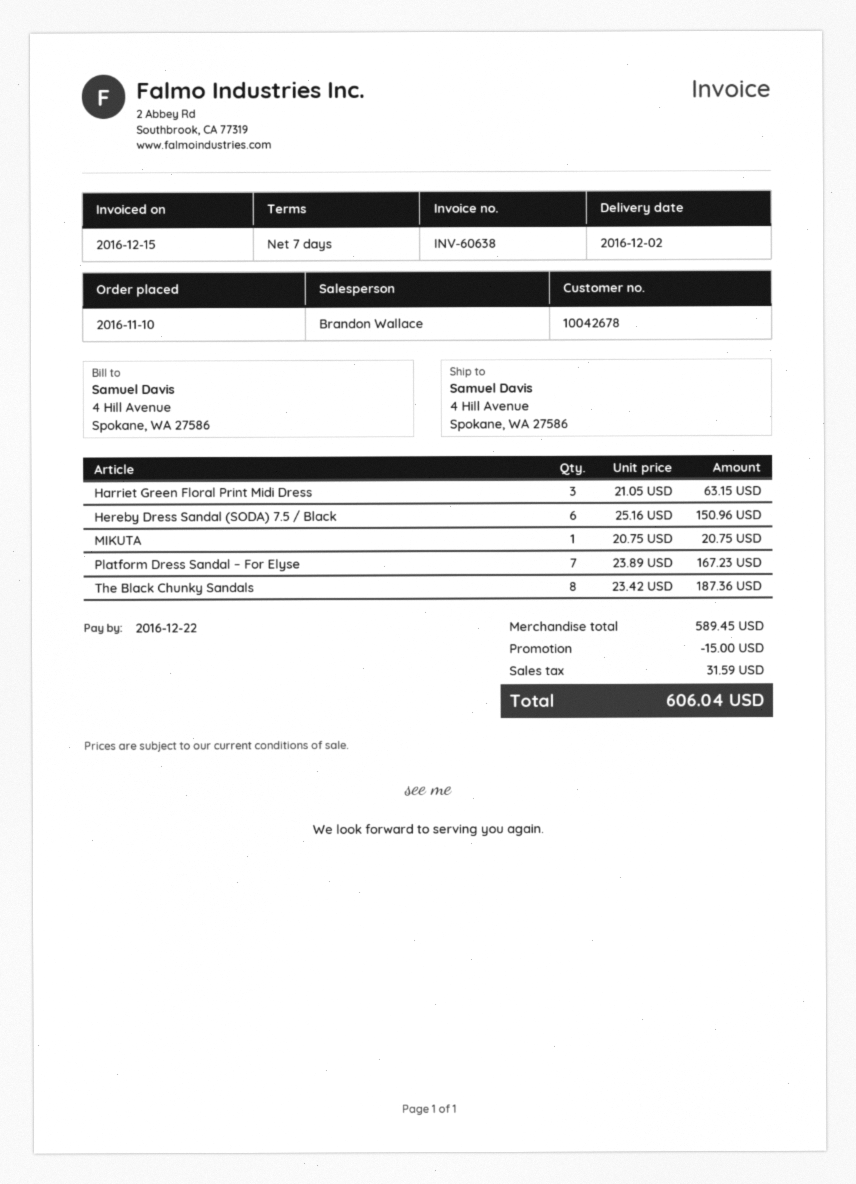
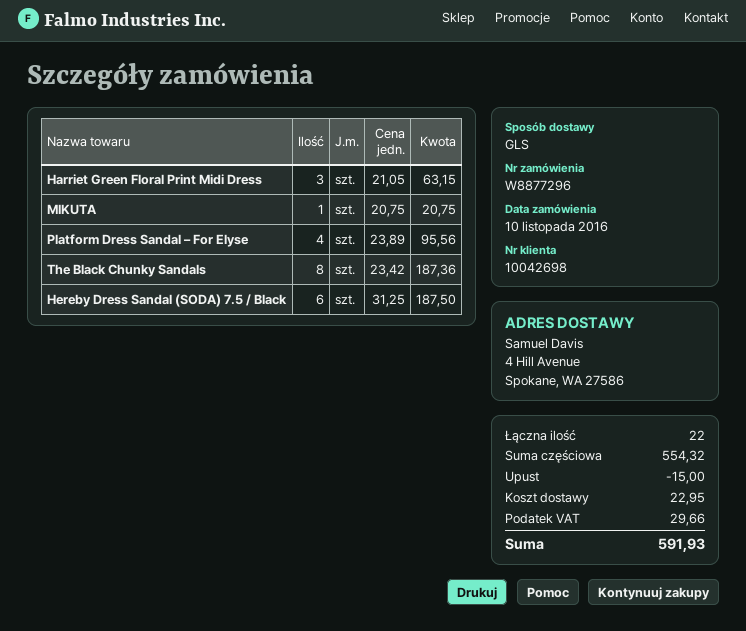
customer number: 10042678 -> 10042698
Hereby Dress Sandal (SODA) 7.5 / Black: 6 x 25.16 = 150.96 -> 6 x 31.25 = 187.50
Platform Dress Sandal – For Elyse: 7 x 23.89 = 167.23 -> 4 x 23.89 = 95.56
subtotal: 589.45 -> 554.32
shipping: none -> 22.95
tax: 31.59 -> 29.66
total: 606.04 -> 591.93

